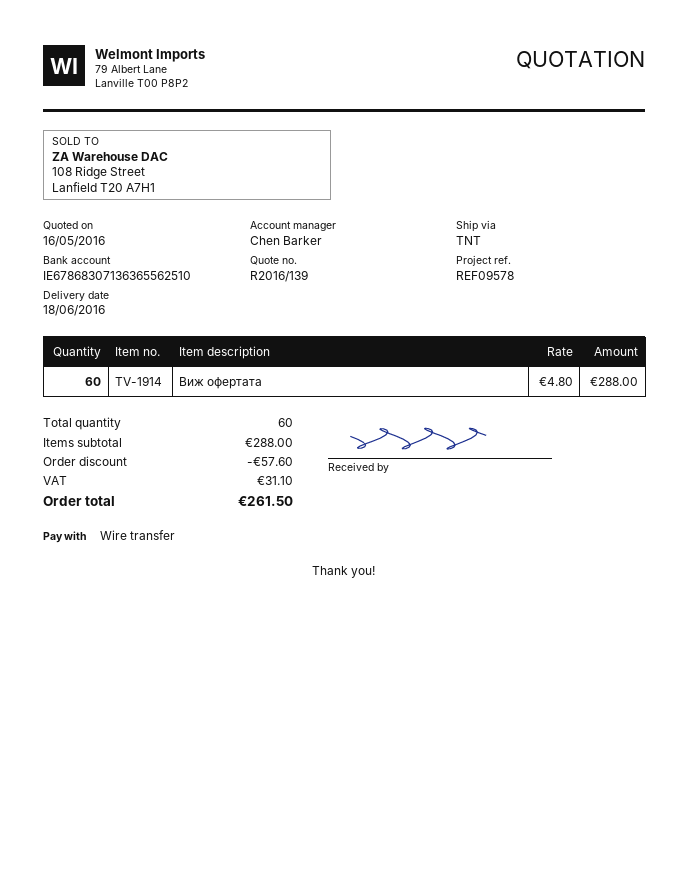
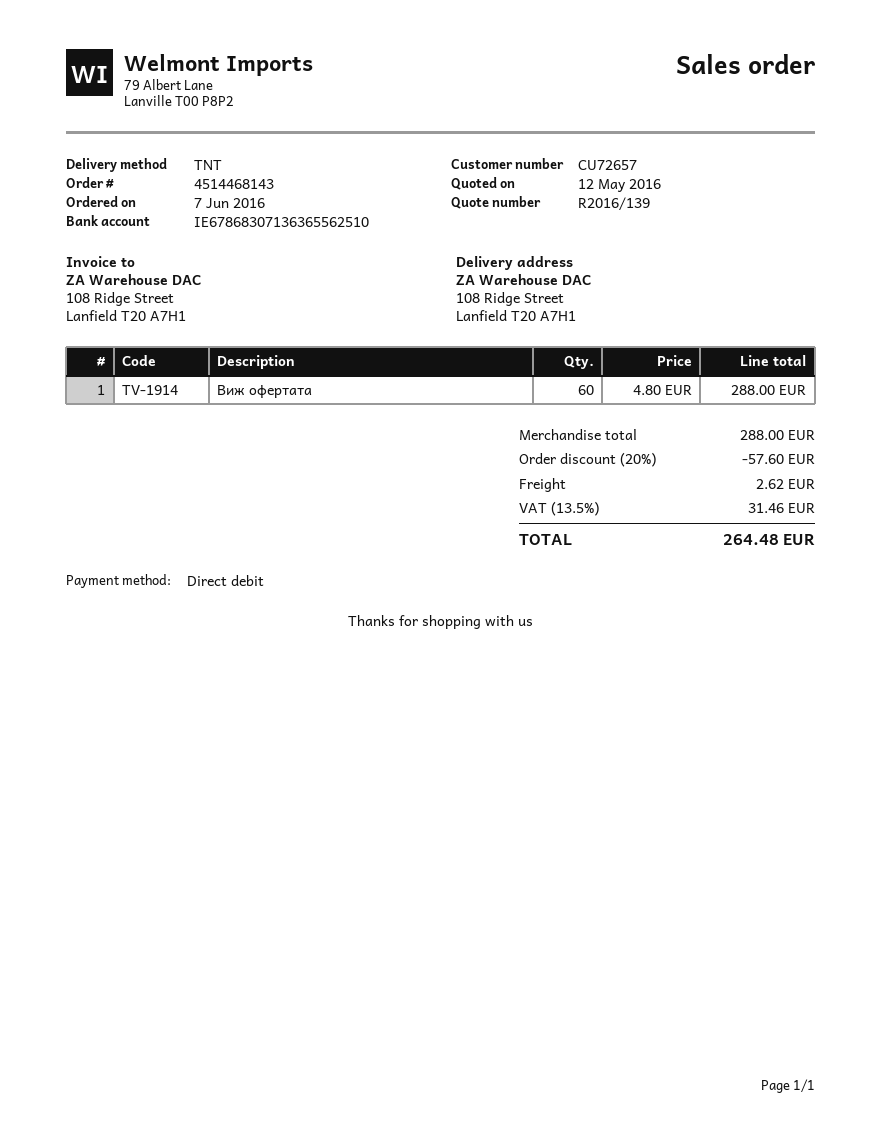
quote date: 2016-05-16 -> 2016-05-12
payment method: bank transfer -> direct debit
shipping: none -> 2.62
tax: 31.10 -> 31.46
total: 261.50 -> 264.48

